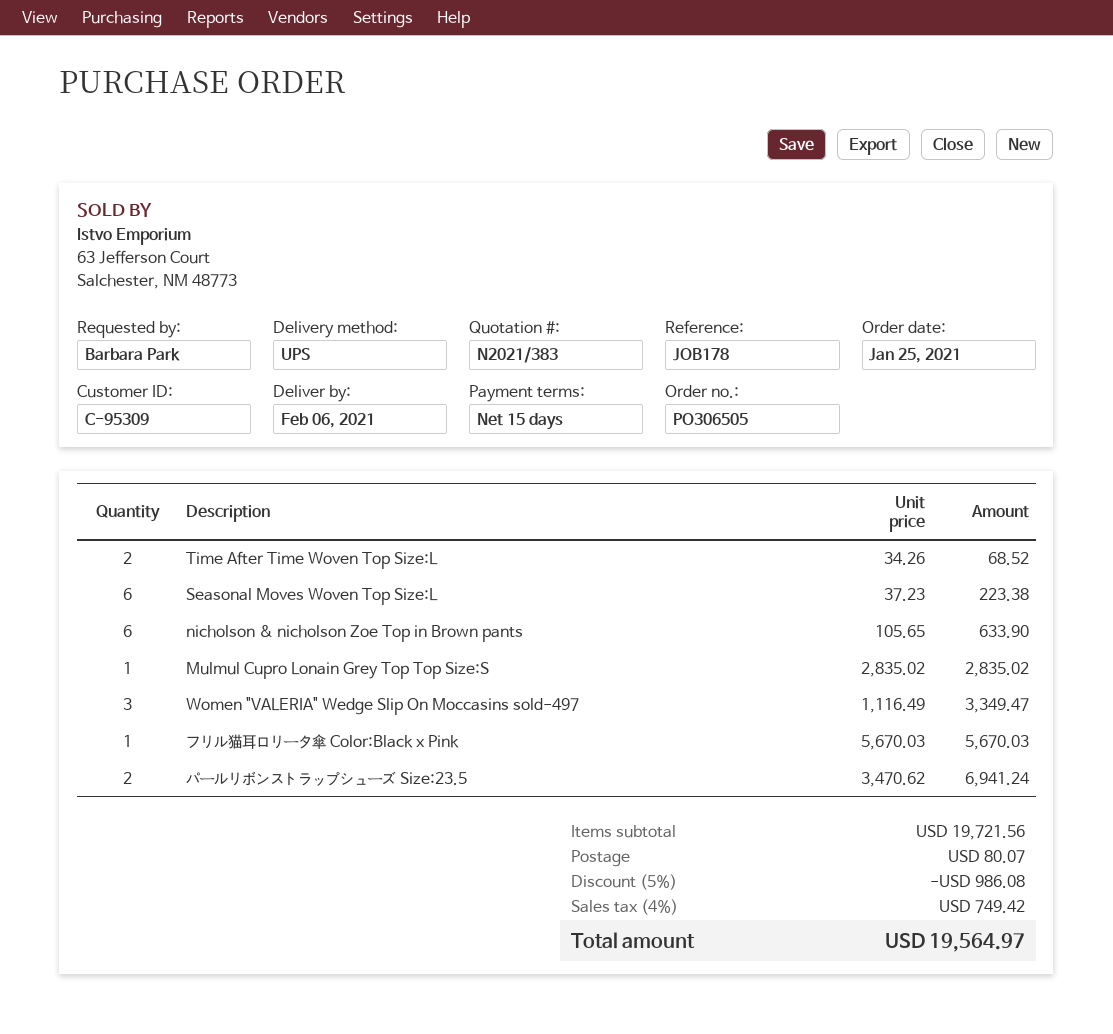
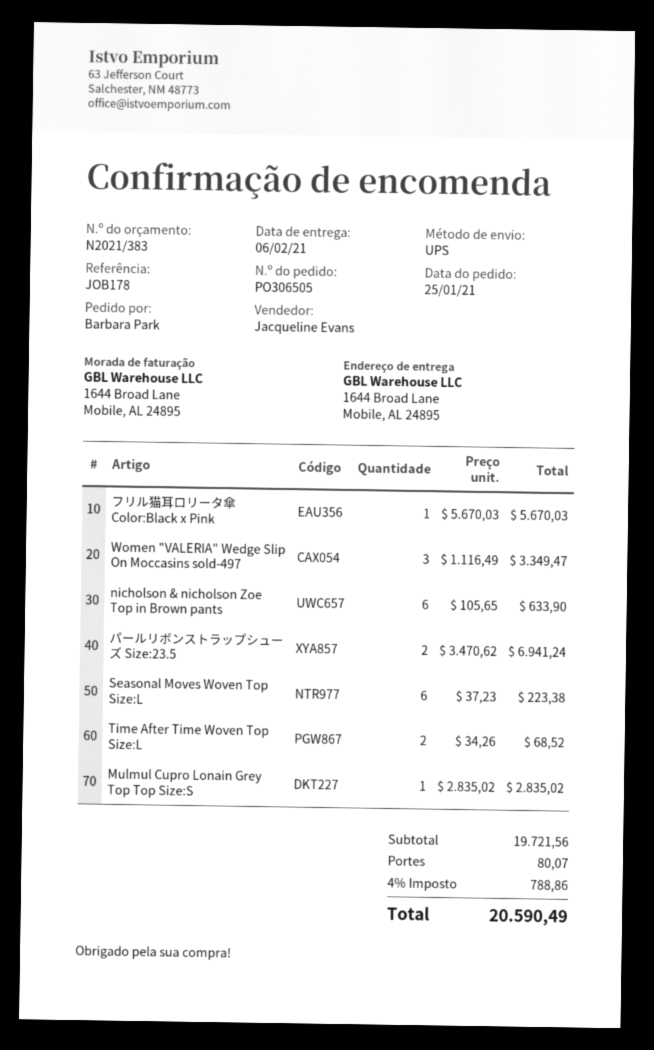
discount: 5% = 986.08 -> none
tax: 4% = 749.42 -> 4% = 788.86
total: 19564.97 -> 20590.49

